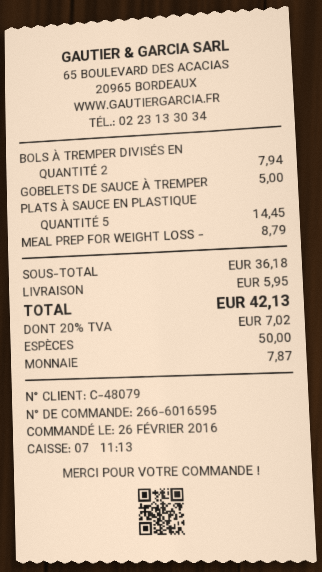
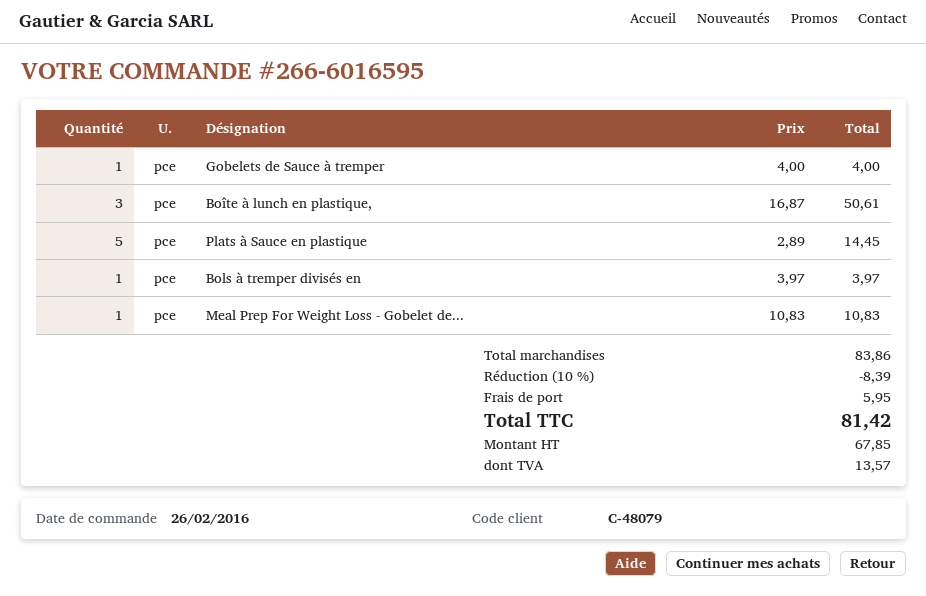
BOLS À TREMPER DIVISÉS EN: 2 for 7.94 -> 1 for 3.97
GOBELETS DE SAUCE À TREMPER: 1 for 5.00 -> 1 for 4.00
MEAL PREP FOR WEIGHT LOSS -: 1 for 8.79 -> 1 for 10.83
Boîte à lunch en plastique,: none -> 3 for 50.61
subtotal: 36.18 -> 83.86
discount: none -> 10% = 8.39
tax: 7.02 -> 13.57
total: 42.13 -> 81.42

